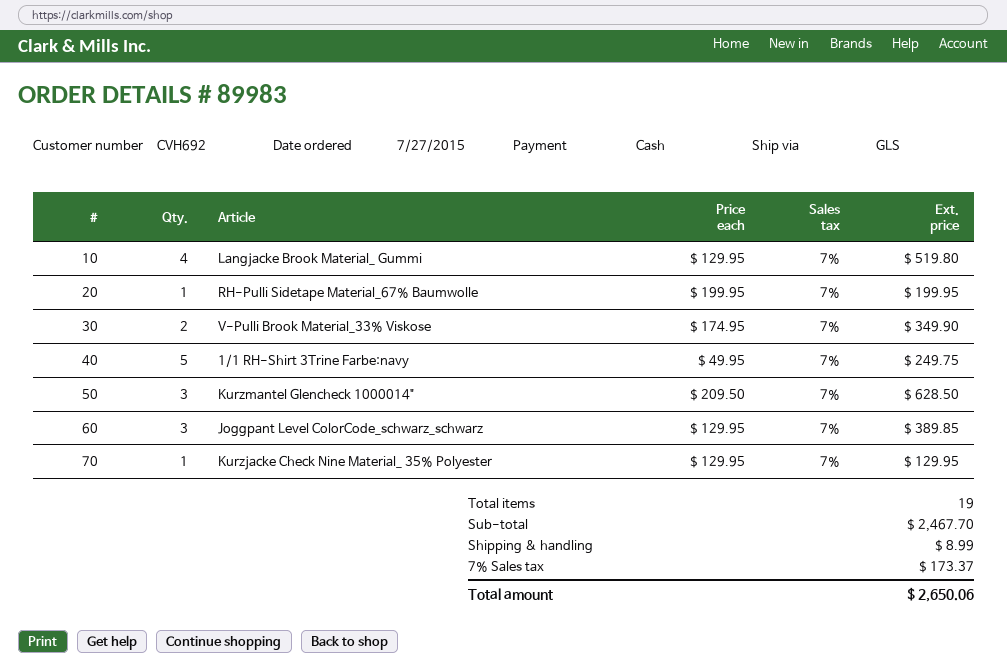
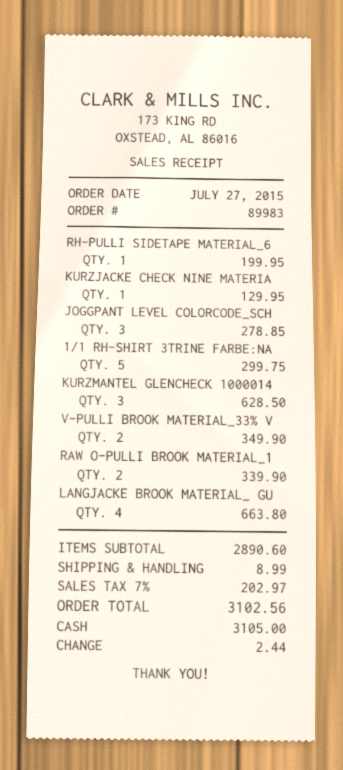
Langjacke Brook Material_ Gummi: 4 for 519.80 -> 4 for 663.80
1/1 RH-Shirt 3Trine Farbe:navy: 5 for 249.75 -> 5 for 299.75
Joggpant Level ColorCode_schwarz_schwarz: 3 for 389.85 -> 3 for 278.85
RAW O-PULLI BROOK MATERIAL_1: none -> 2 for 339.90
subtotal: 2467.70 -> 2890.60
tax: 7% = 173.37 -> 7% = 202.97
total: 2650.06 -> 3102.56

